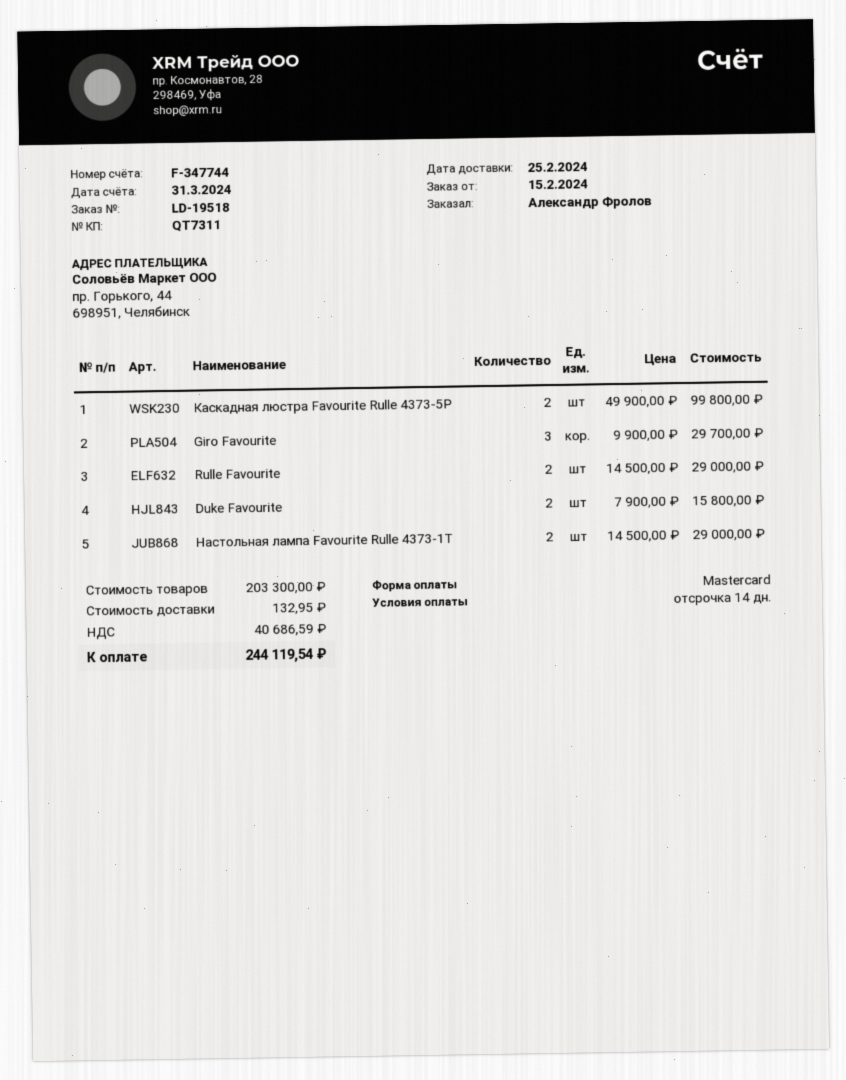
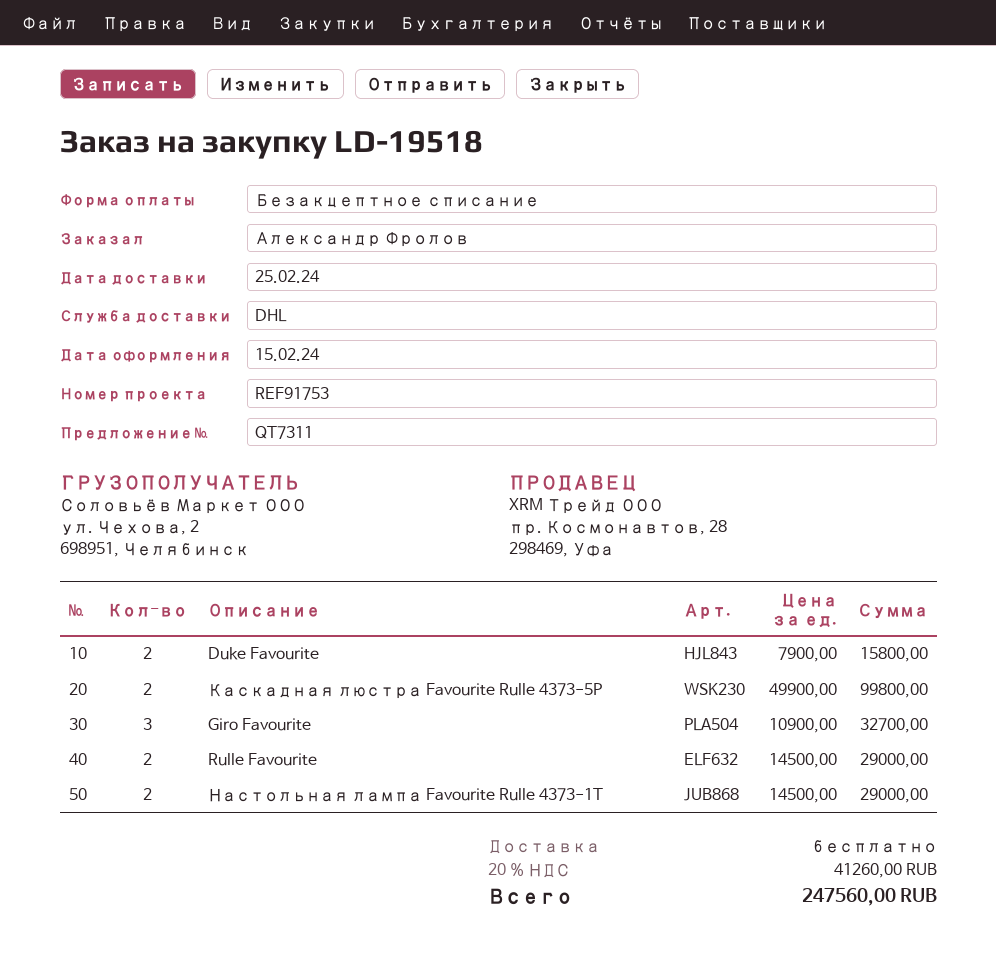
payment method: Mastercard -> direct debit
Giro Favourite: 3 x 9900.00 = 29700.00 -> 3 x 10900.00 = 32700.00
shipping: 132.95 -> 0.00
tax: 40686.59 -> 41260.00
total: 244119.54 -> 247560.00

